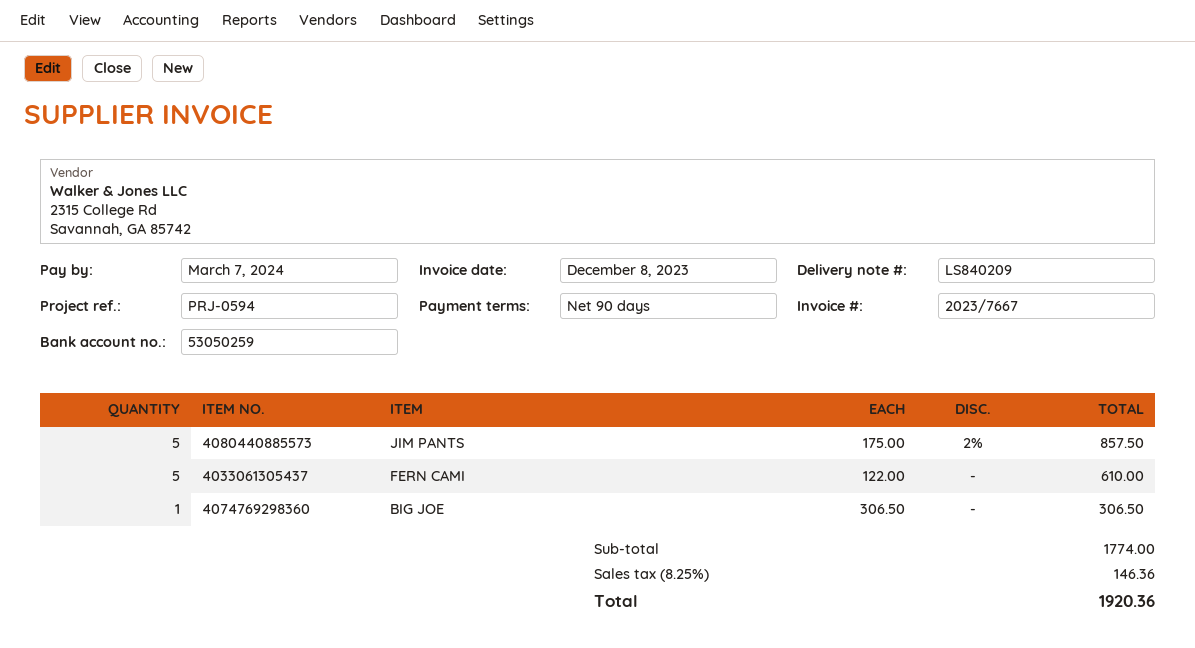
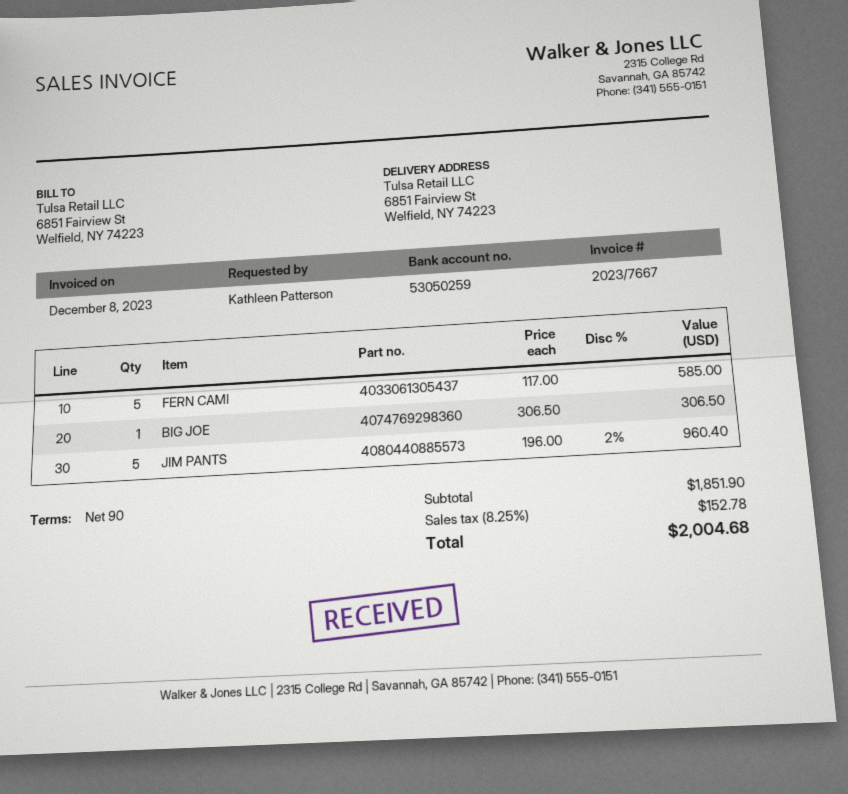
JIM PANTS: 5 x 175.00 - 2% = 857.50 -> 5 x 196.00 - 2% = 960.40
FERN CAMI: 5 x 122.00 = 610.00 -> 5 x 117.00 = 585.00
subtotal: 1774.00 -> 1851.90
tax: 8.25% = 146.36 -> 8.25% = 152.78
total: 1920.36 -> 2004.68

